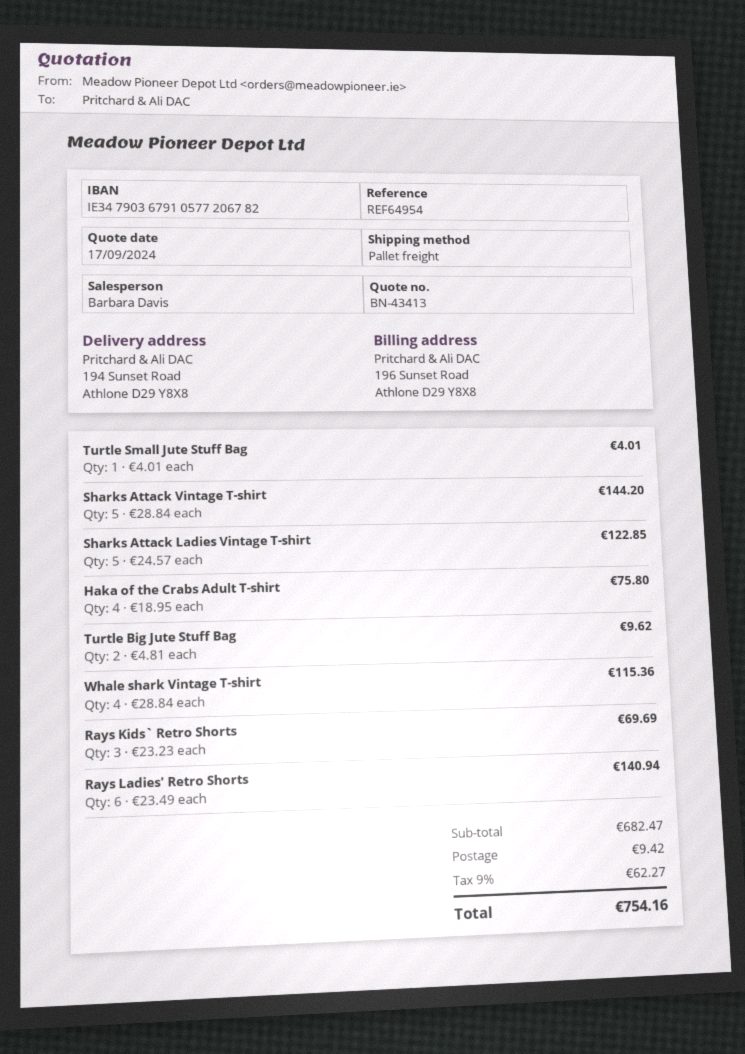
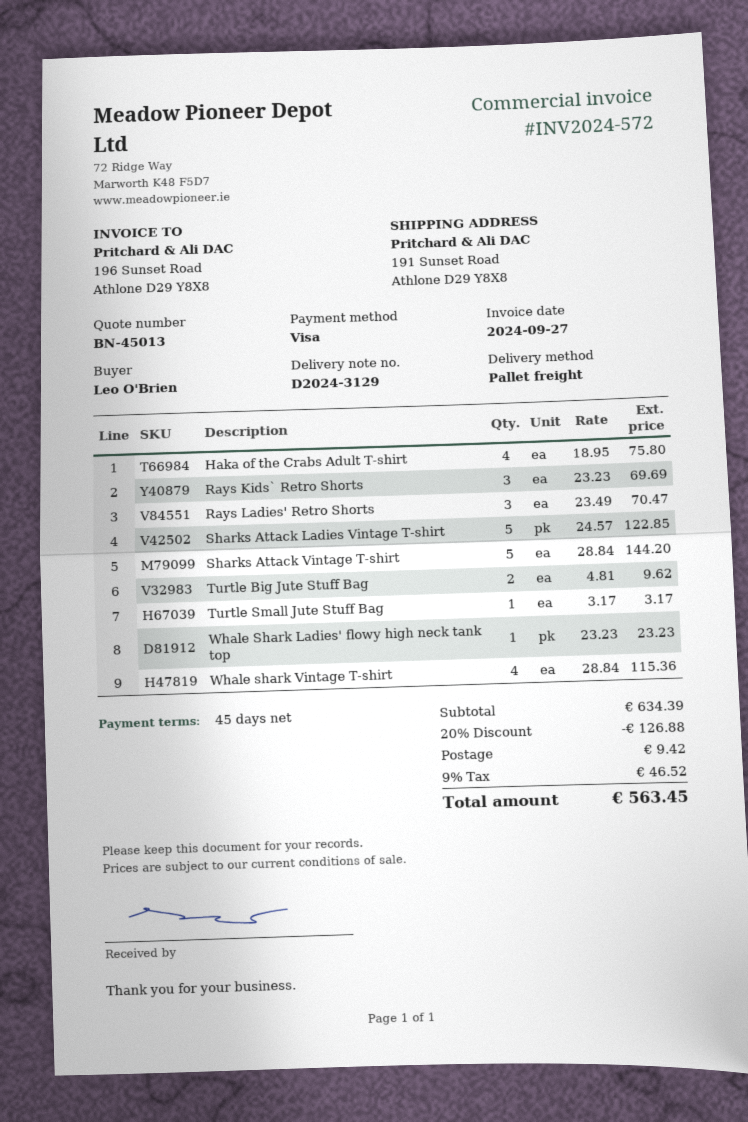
quote number: BN-43413 -> BN-45013
ship to: 194 Sunset Road, Athlone D29 Y8X8 -> 191 Sunset Road, Athlone D29 Y8X8
Turtle Small Jute Stuff Bag: 1 x 4.01 = 4.01 -> 1 x 3.17 = 3.17
Rays Ladies' Retro Shorts: 6 x 23.49 = 140.94 -> 3 x 23.49 = 70.47
Whale Shark Ladies' flowy high neck tank top: none -> 1 x 23.23 = 23.23
subtotal: 682.47 -> 634.39
discount: none -> 20% = 126.88
tax: 9% = 62.27 -> 9% = 46.52
total: 754.16 -> 563.45

